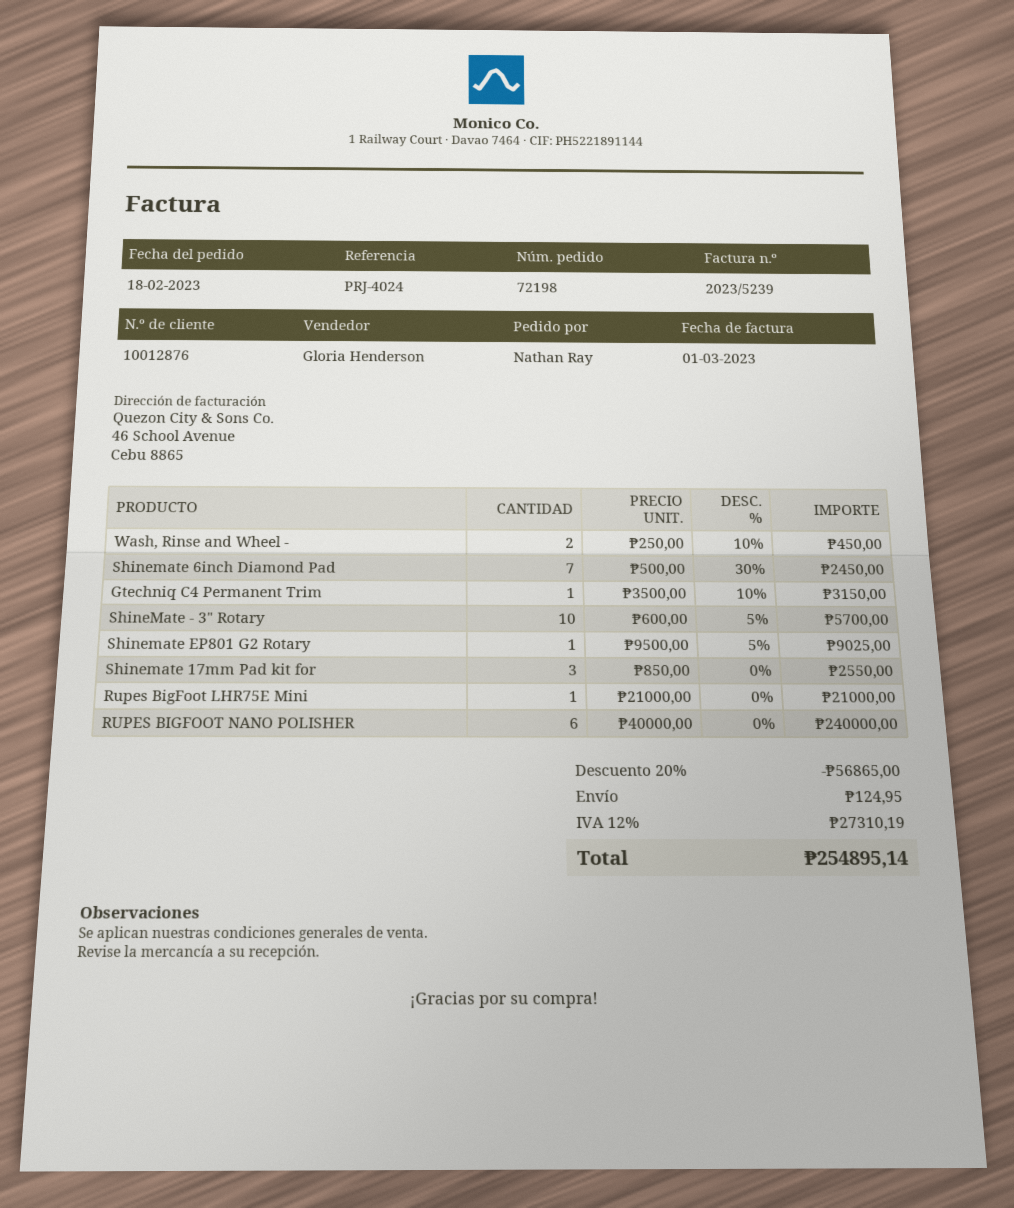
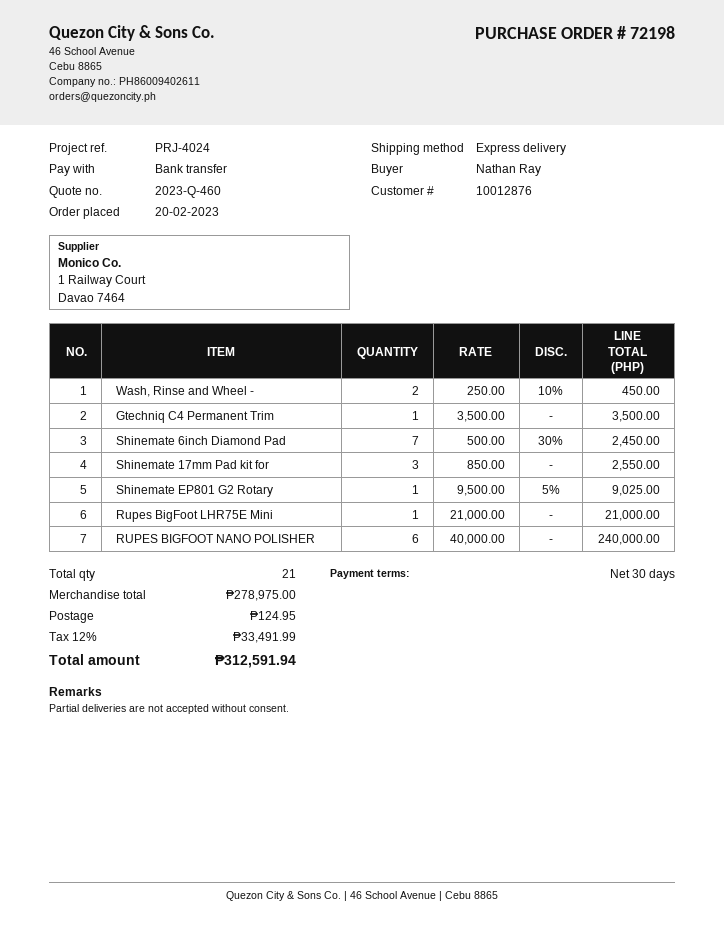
order date: 2023-02-18 -> 2023-02-20
Gtechniq C4 Permanent Trim: 1 x 3500.00 - 10% = 3150.00 -> 1 x 3500.00 = 3500.00
ShineMate - 3" Rotary: 10 x 600.00 - 5% = 5700.00 -> none
discount: 20% = 56865.00 -> none
tax: 12% = 27310.19 -> 12% = 33491.99
total: 254895.14 -> 312591.94

